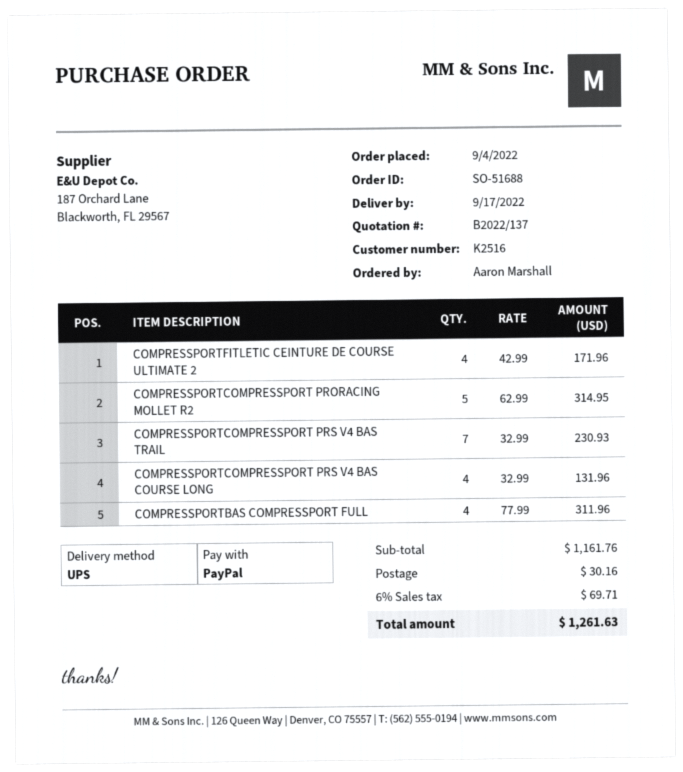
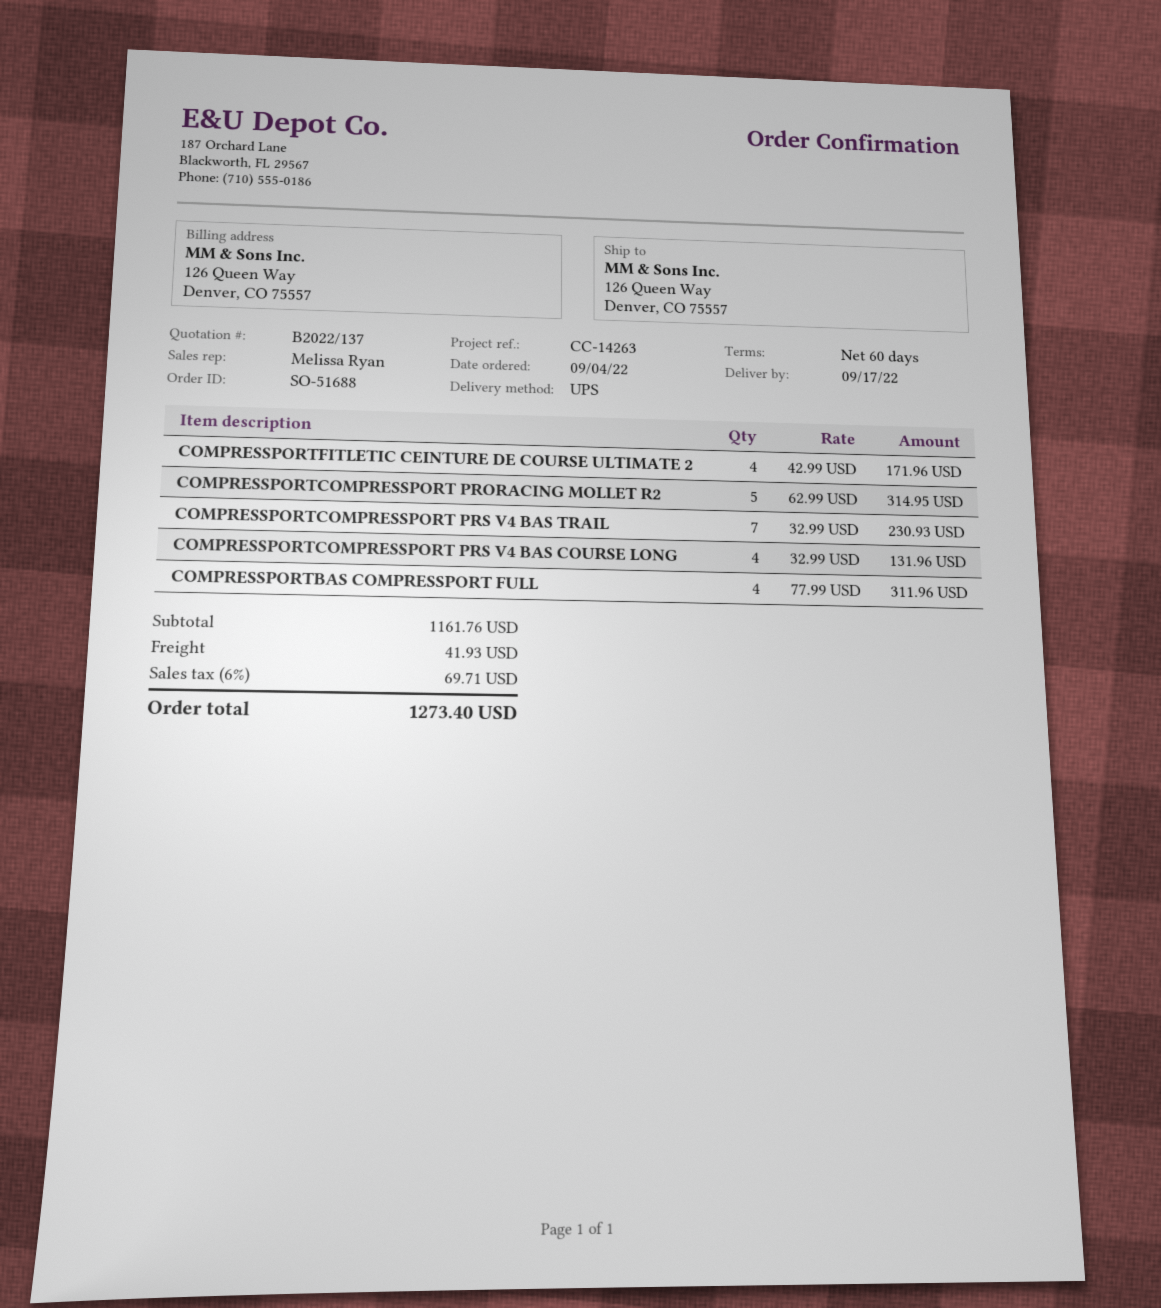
shipping: 30.16 -> 41.93
total: 1261.63 -> 1273.40

